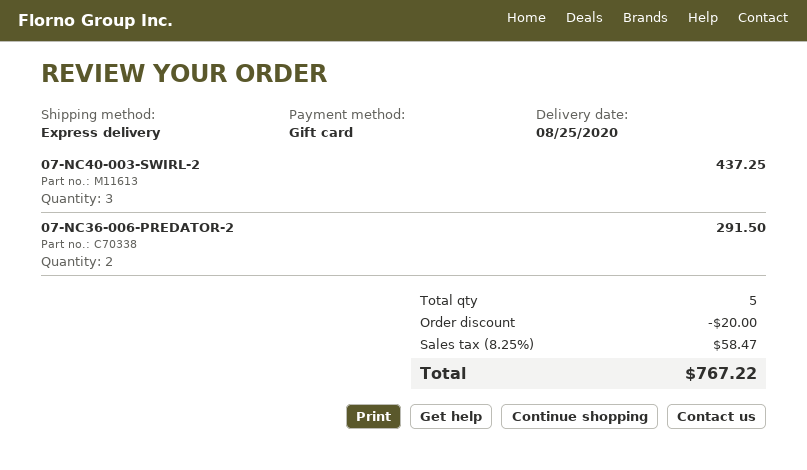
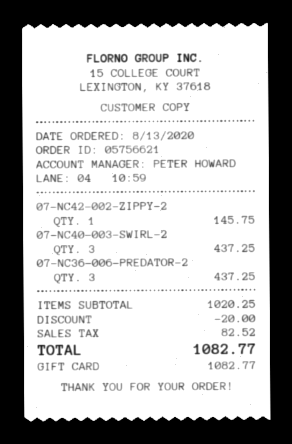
07-NC36-006-PREDATOR-2: 2 for 291.50 -> 3 for 437.25
07-NC42-002-ZIPPY-2: none -> 1 for 145.75
tax: 58.47 -> 82.52
total: 767.22 -> 1082.77

